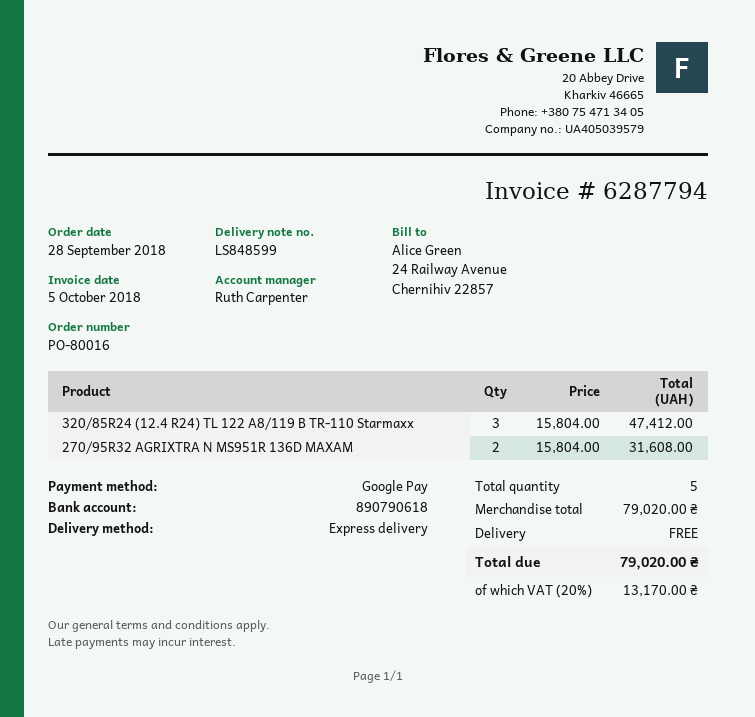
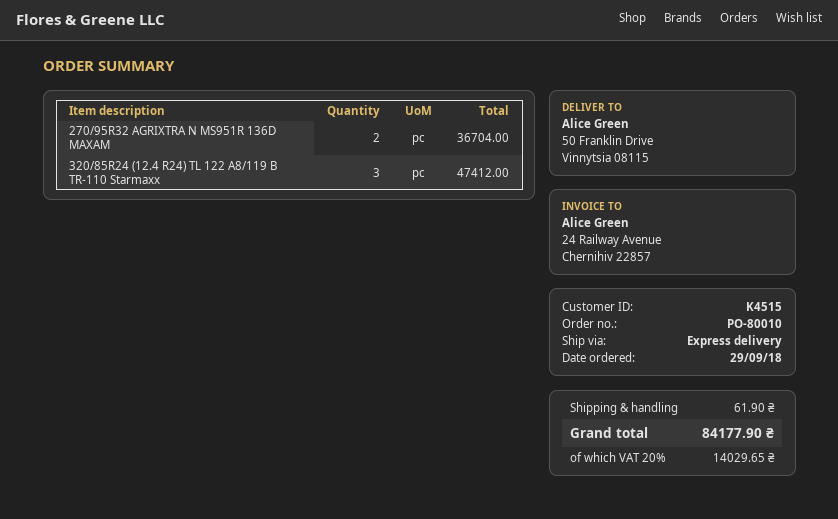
order number: PO-80016 -> PO-80010
order date: 2018-09-28 -> 2018-09-29
270/95R32 AGRIXTRA N MS951R 136D MAXAM: 2 for 31608.00 -> 2 for 36704.00
shipping: 0.00 -> 61.90
tax: 20% = 13170.00 -> 20% = 14029.65
total: 79020.00 -> 84177.90

